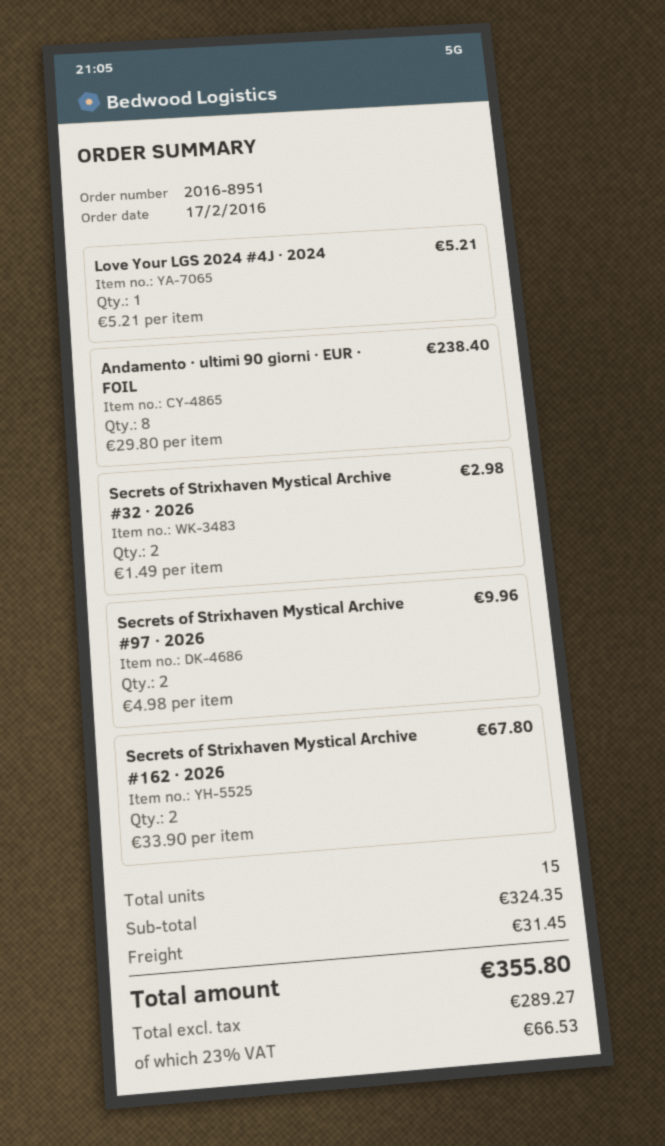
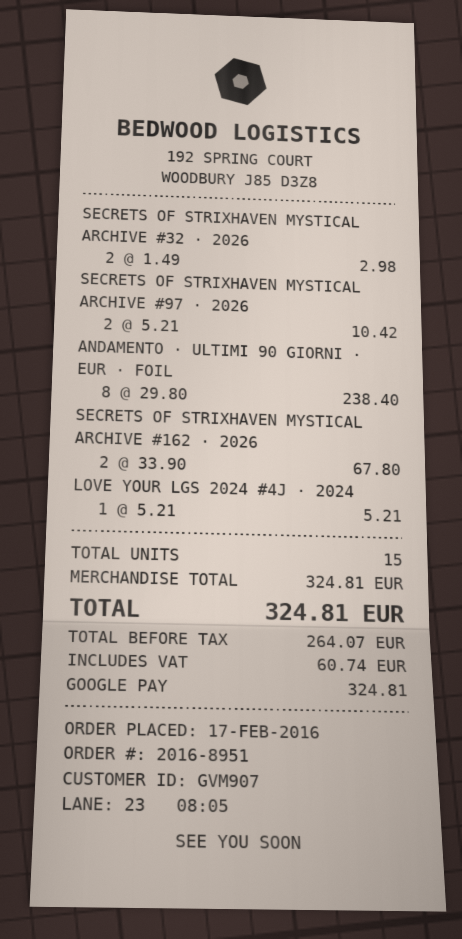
Secrets of Strixhaven Mystical Archive #97 · 2026: 2 x 4.98 = 9.96 -> 2 x 5.21 = 10.42
subtotal: 324.35 -> 324.81
shipping: 31.45 -> none
net: 289.27 -> 264.07
tax: 66.53 -> 60.74
total: 355.80 -> 324.81

